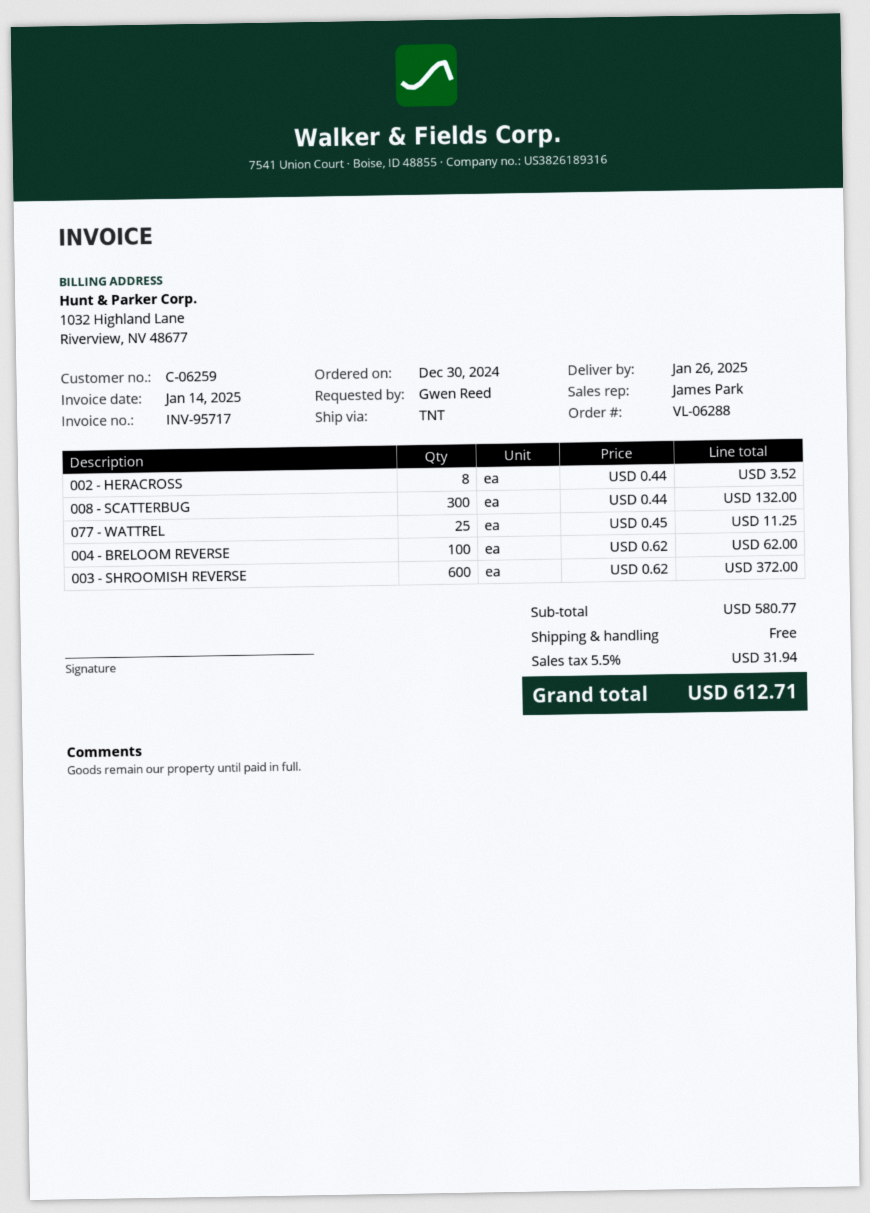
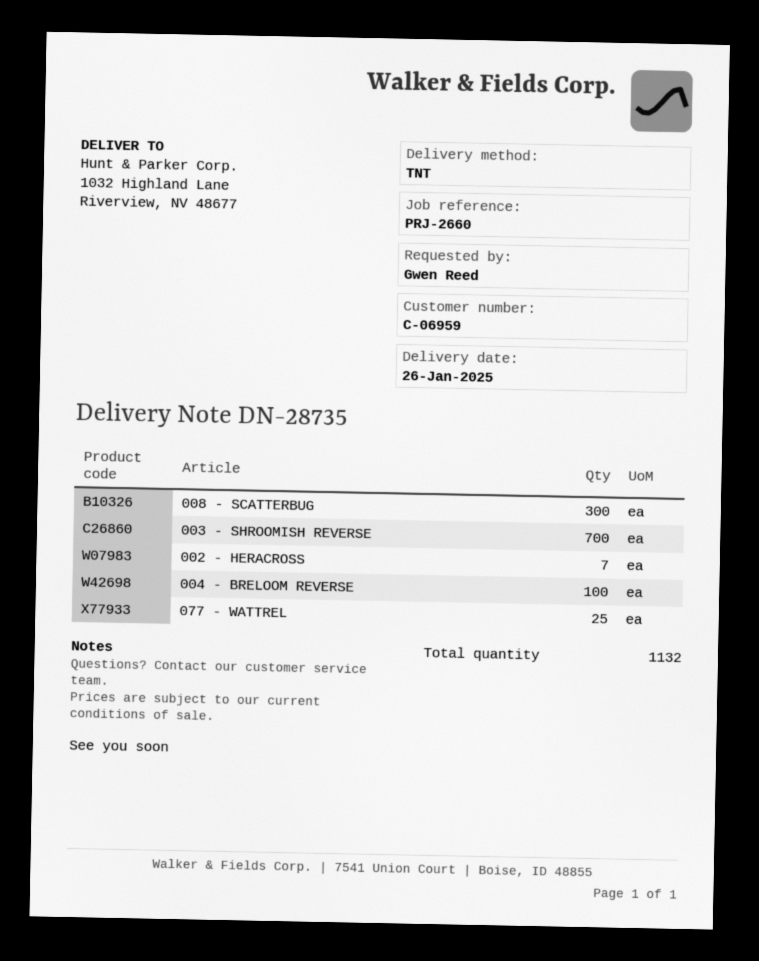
customer number: C-06259 -> C-06959
002 - HERACROSS: 8 -> 7
003 - SHROOMISH REVERSE: 600 -> 700

